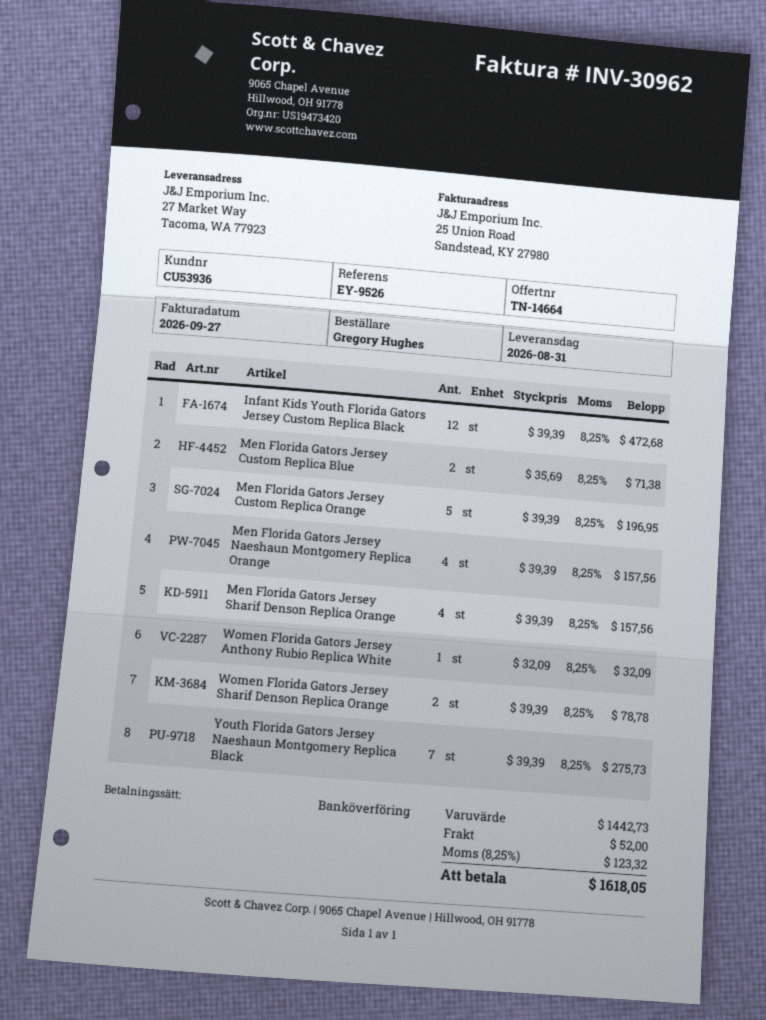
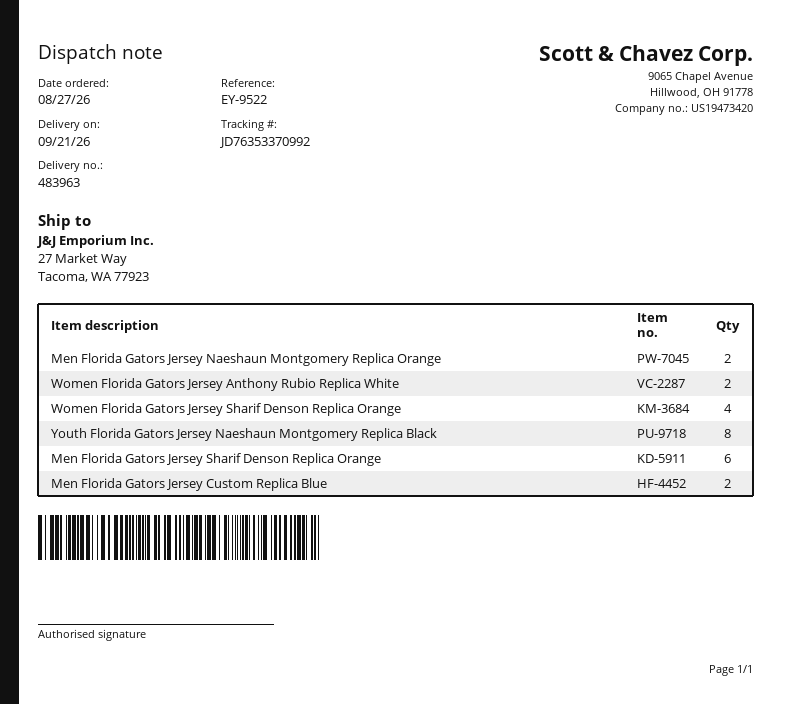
delivery date: 2026-08-31 -> 2026-09-21
reference: EY-9526 -> EY-9522
Infant Kids Youth Florida Gators Jersey Custom Replica Black: 12 -> none
Men Florida Gators Jersey Custom Replica Orange: 5 -> none
Men Florida Gators Jersey Naeshaun Montgomery Replica Orange: 4 -> 2
Men Florida Gators Jersey Sharif Denson Replica Orange: 4 -> 6
Women Florida Gators Jersey Anthony Rubio Replica White: 1 -> 2
Women Florida Gators Jersey Sharif Denson Replica Orange: 2 -> 4
Youth Florida Gators Jersey Naeshaun Montgomery Replica Black: 7 -> 8

